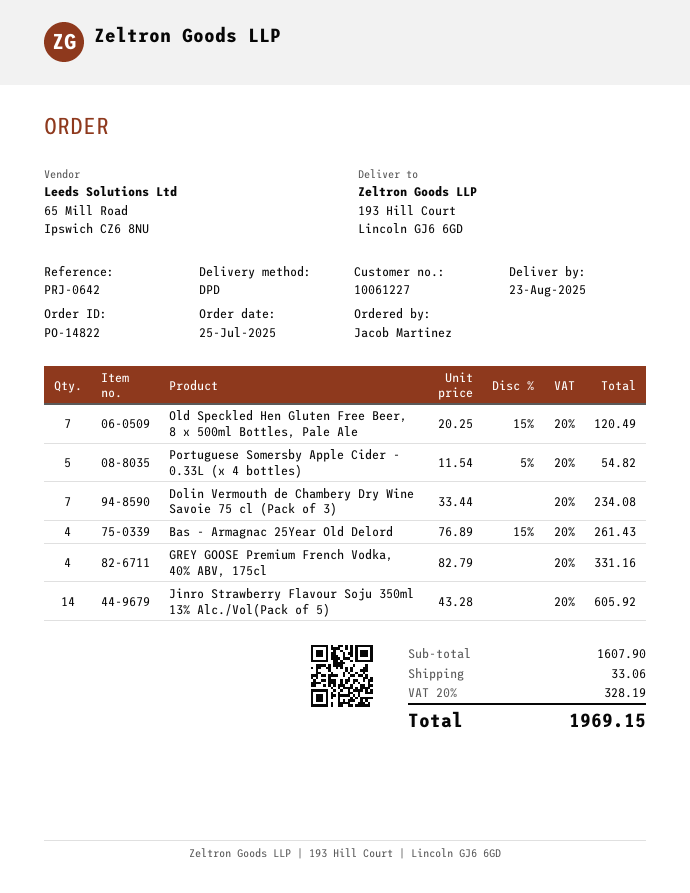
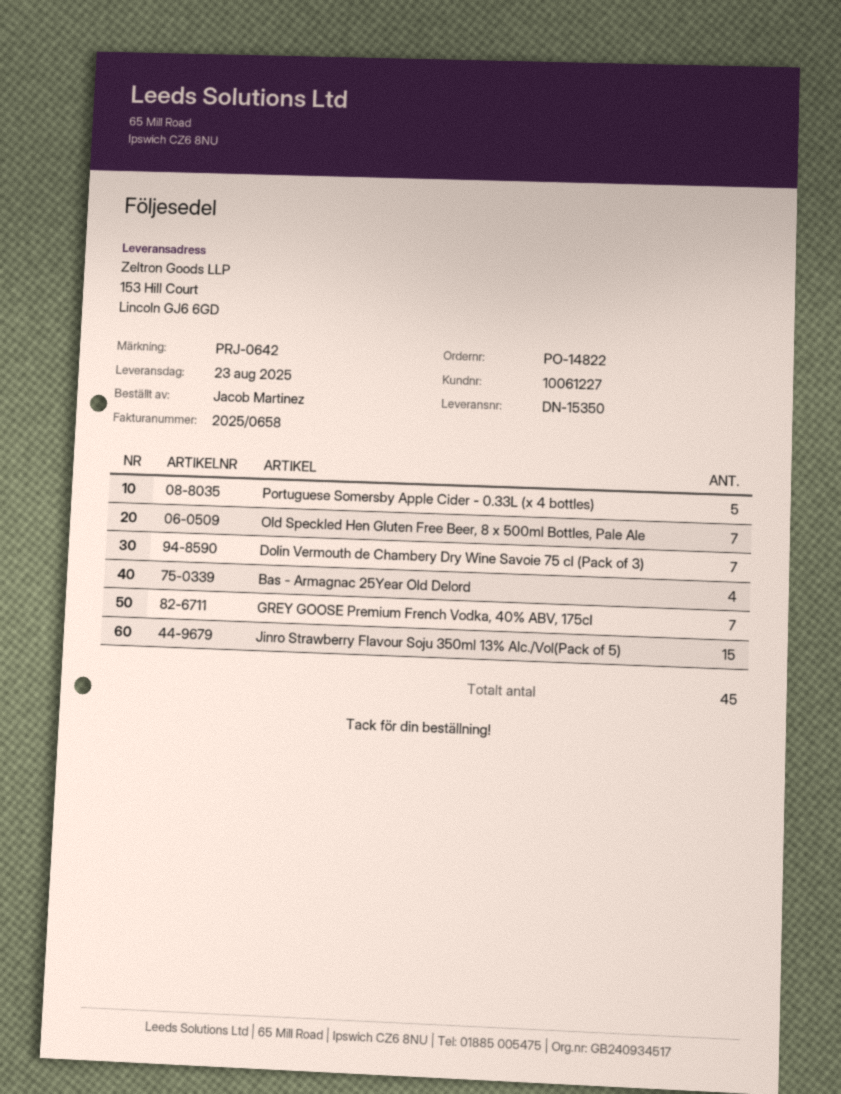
ship to: 193 Hill Court, Lincoln GJ6 6GD -> 153 Hill Court, Lincoln GJ6 6GD
GREY GOOSE Premium French Vodka, 40% ABV, 175cl: 4 -> 7
Jinro Strawberry Flavour Soju 350ml 13% Alc./Vol(Pack of 5): 14 -> 15

